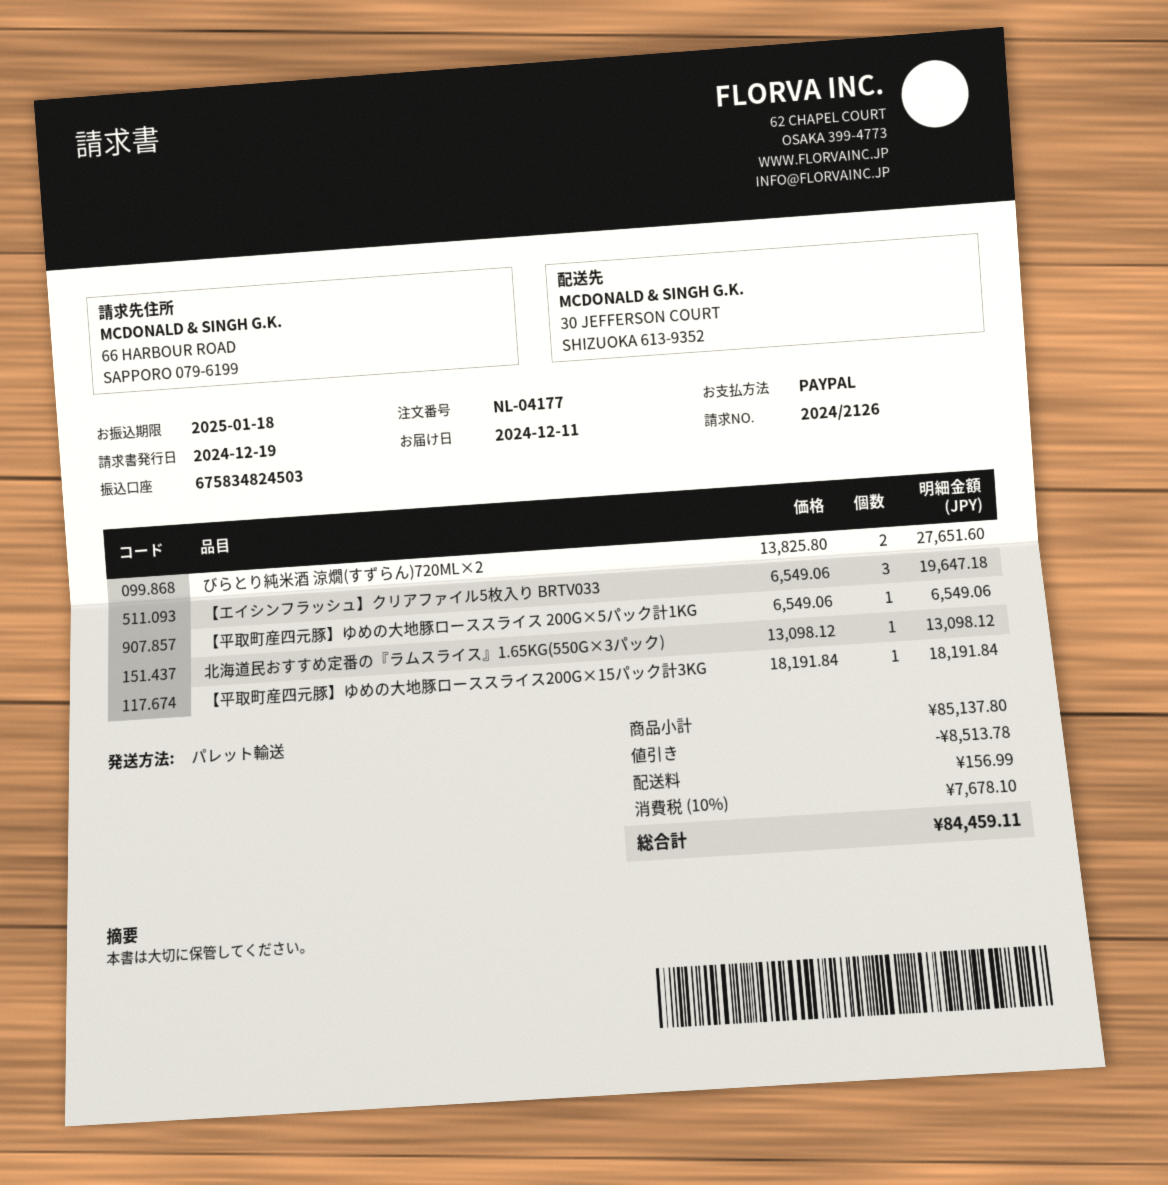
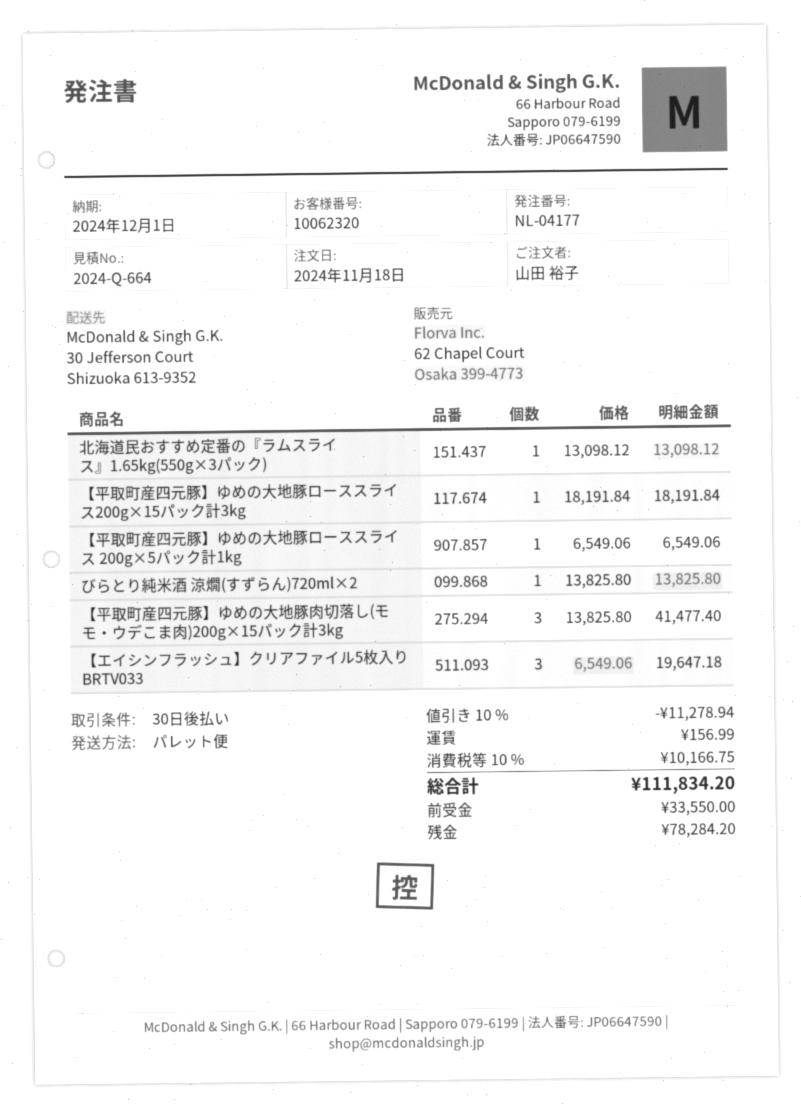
delivery date: 2024-12-11 -> 2024-12-01
びらとり純米酒 涼燗(すずらん)720ML×2: 2 x 13825.80 = 27651.60 -> 1 x 13825.80 = 13825.80
【平取町産四元豚】ゆめの大地豚肉切落し(モモ・ウデこま肉)200g×15パック計3kg: none -> 3 x 13825.80 = 41477.40
discount: 8513.78 -> 11278.94
tax: 10% = 7678.10 -> 10% = 10166.75
total: 84459.11 -> 111834.20

